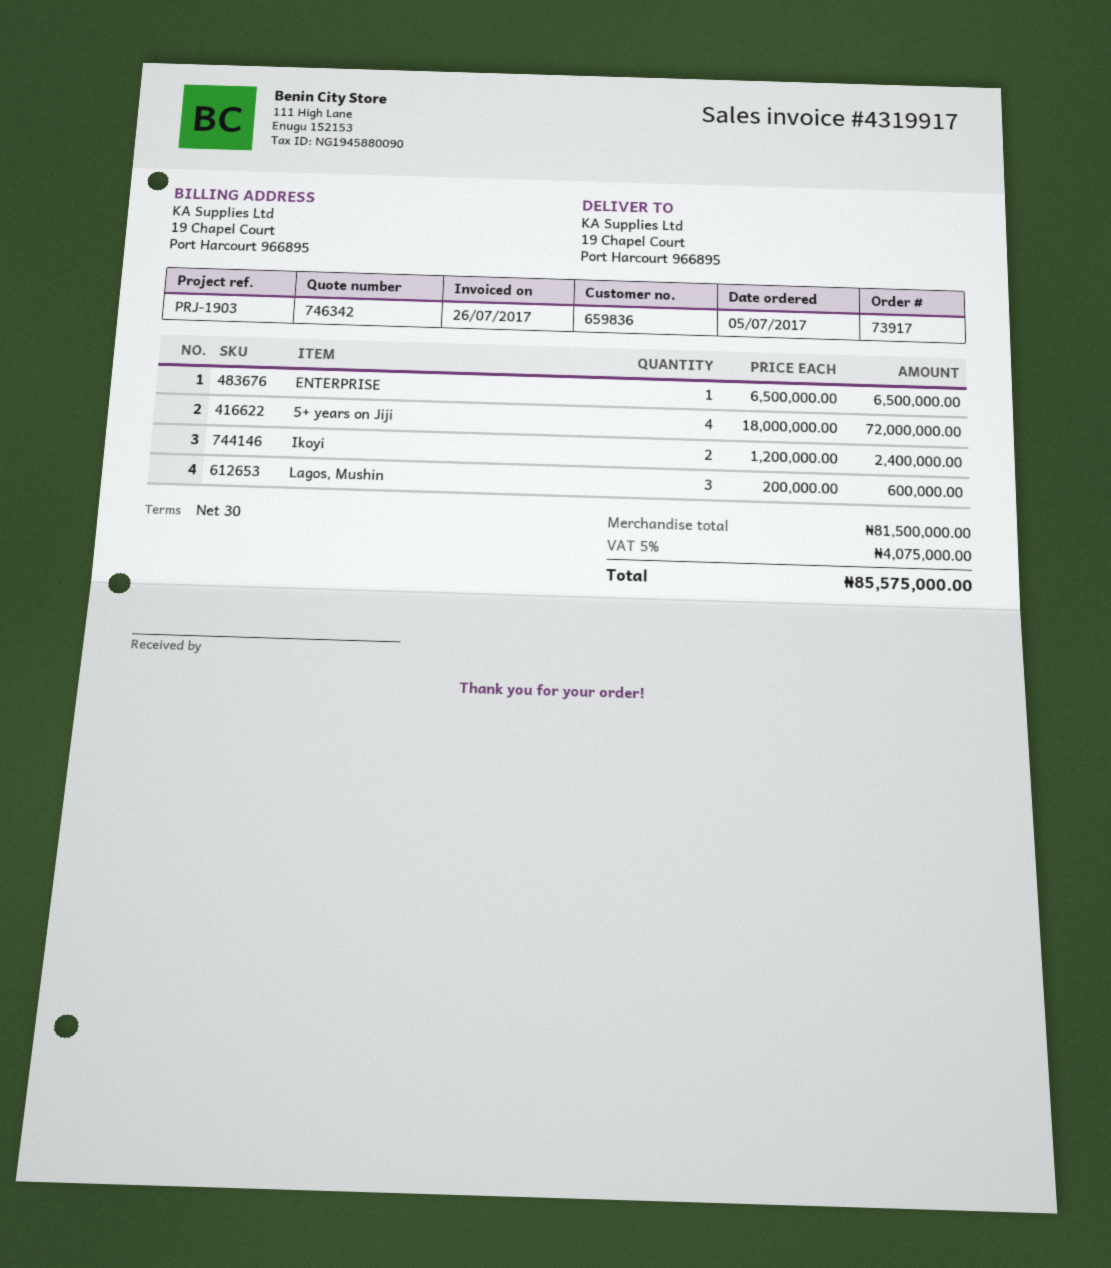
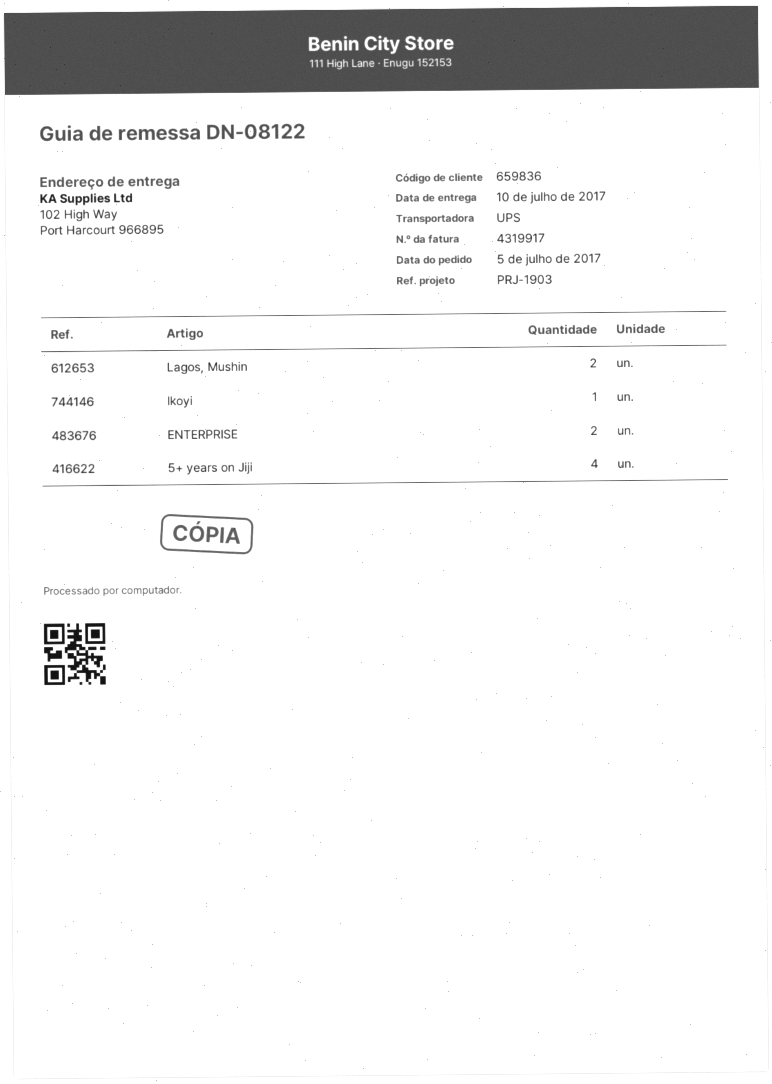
ship to: 19 Chapel Court, Port Harcourt 966895 -> 102 High Way, Port Harcourt 966895
ENTERPRISE: 1 -> 2
Ikoyi: 2 -> 1
Lagos, Mushin: 3 -> 2

